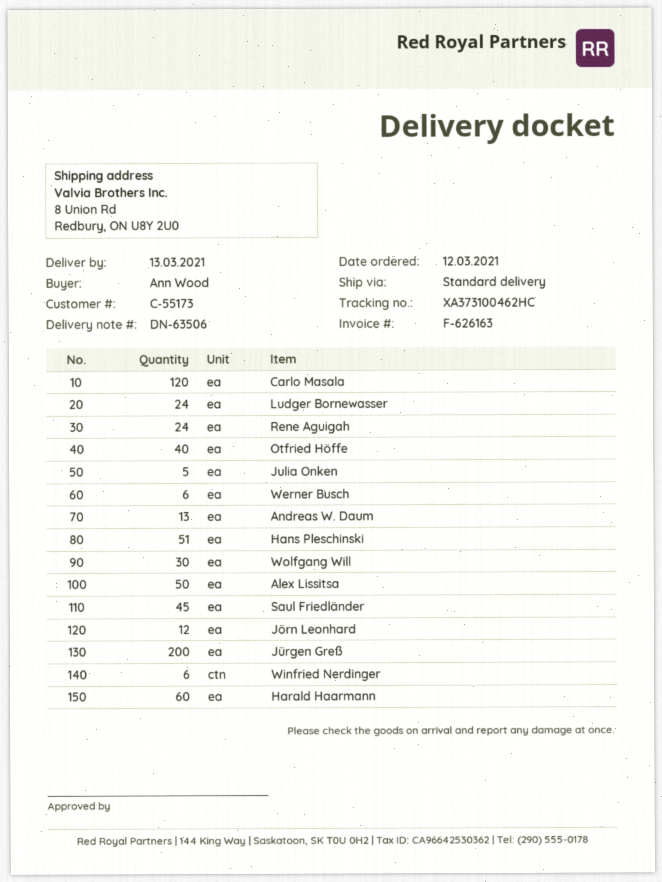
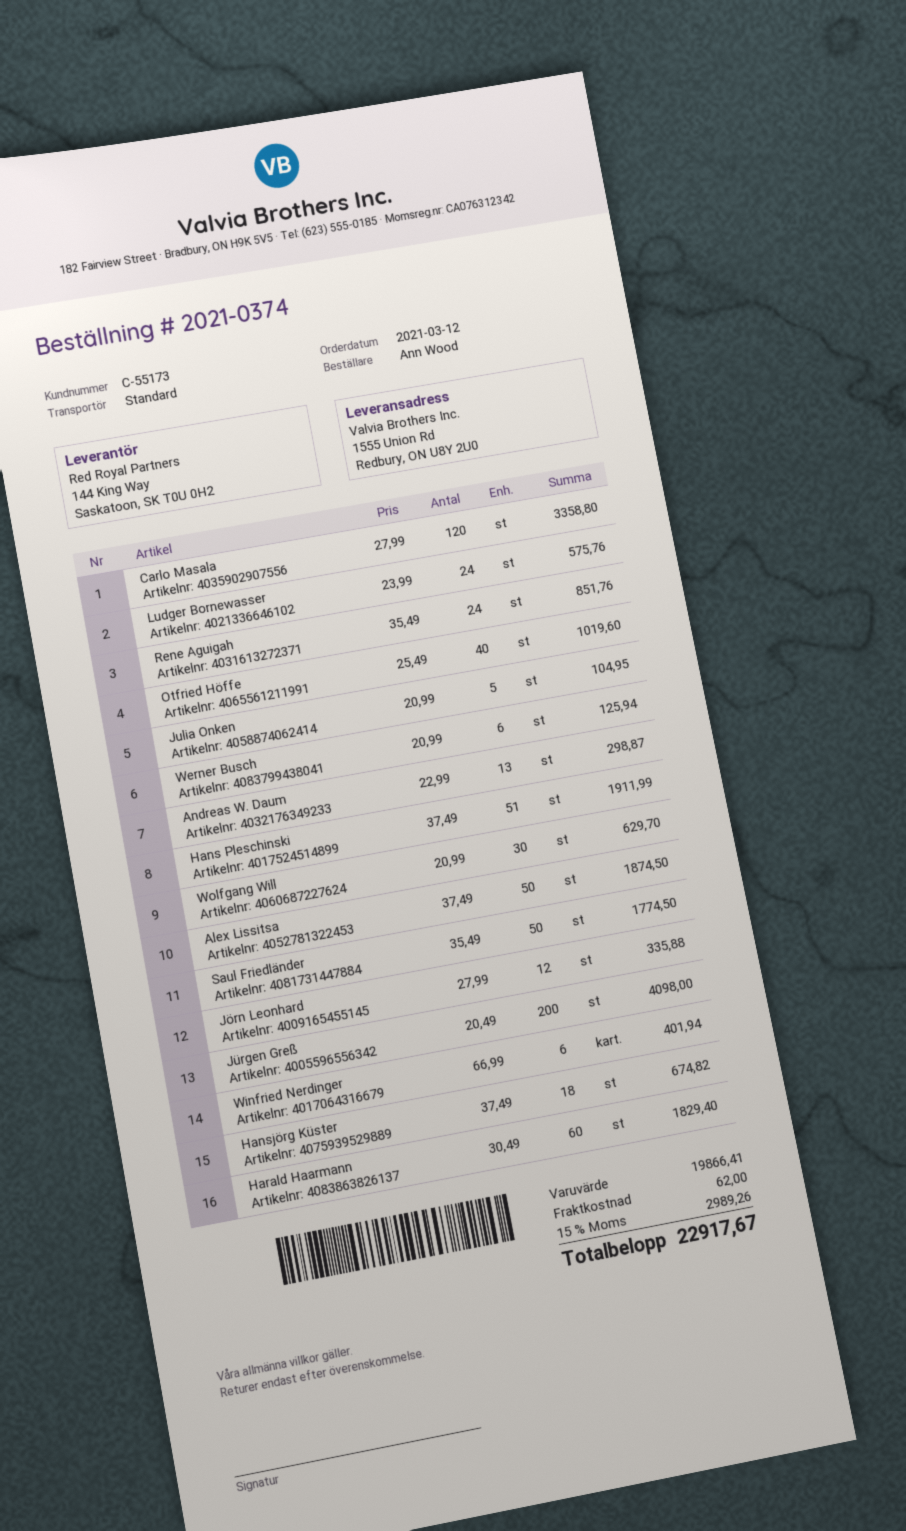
ship to: 8 Union Rd, Redbury, ON U8Y 2U0 -> 1555 Union Rd, Redbury, ON U8Y 2U0
Saul Friedländer: 45 -> 50
Hansjörg Küster: none -> 18

